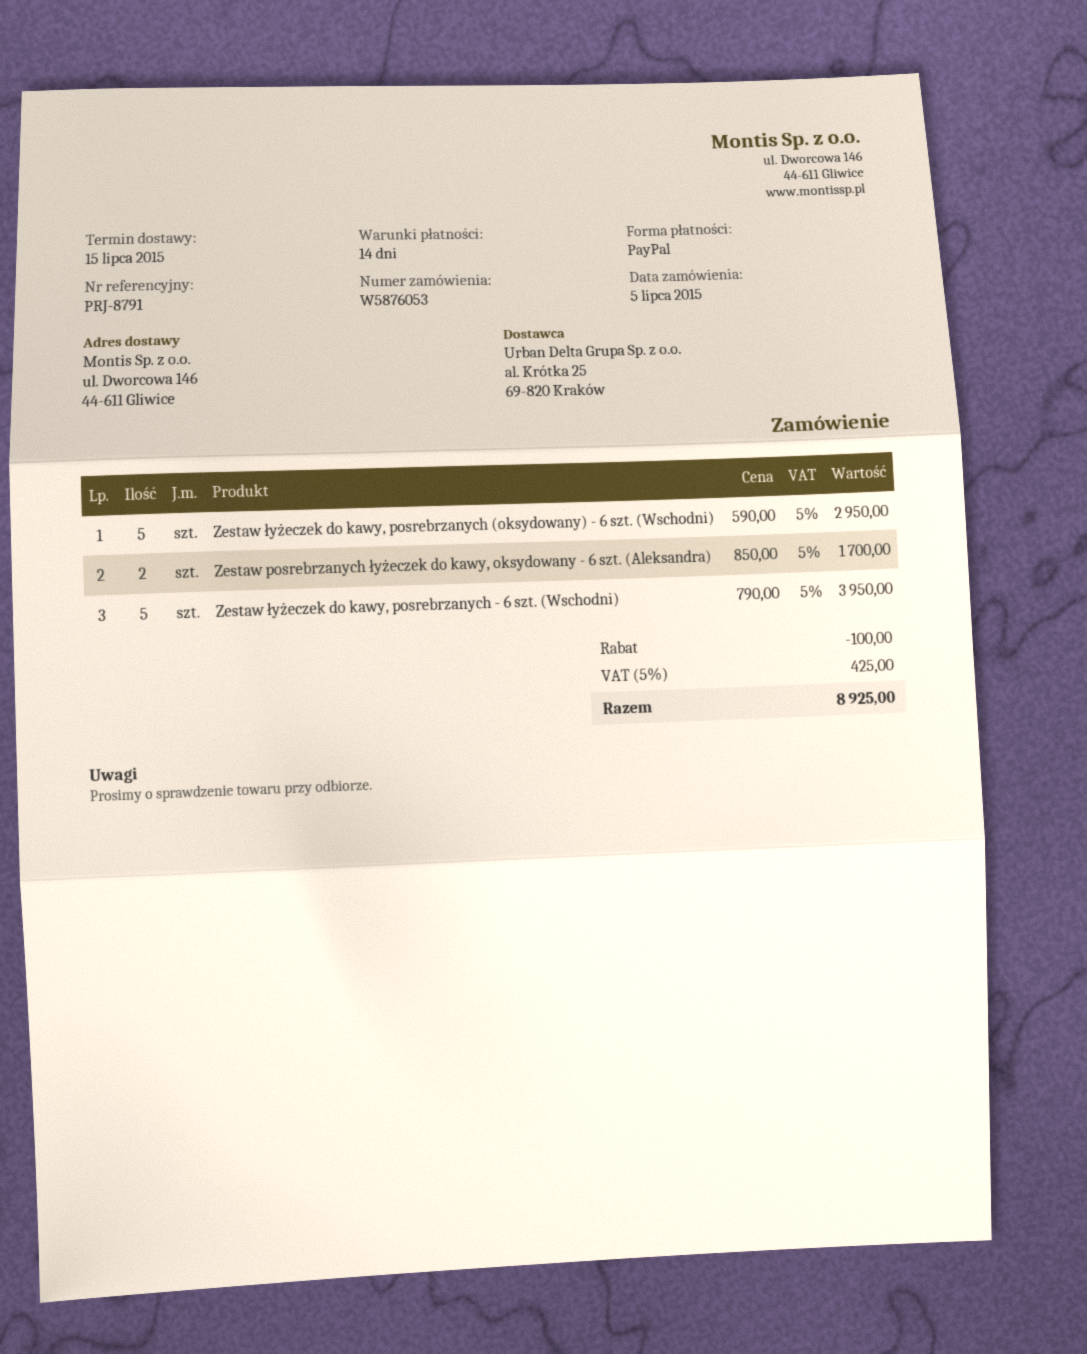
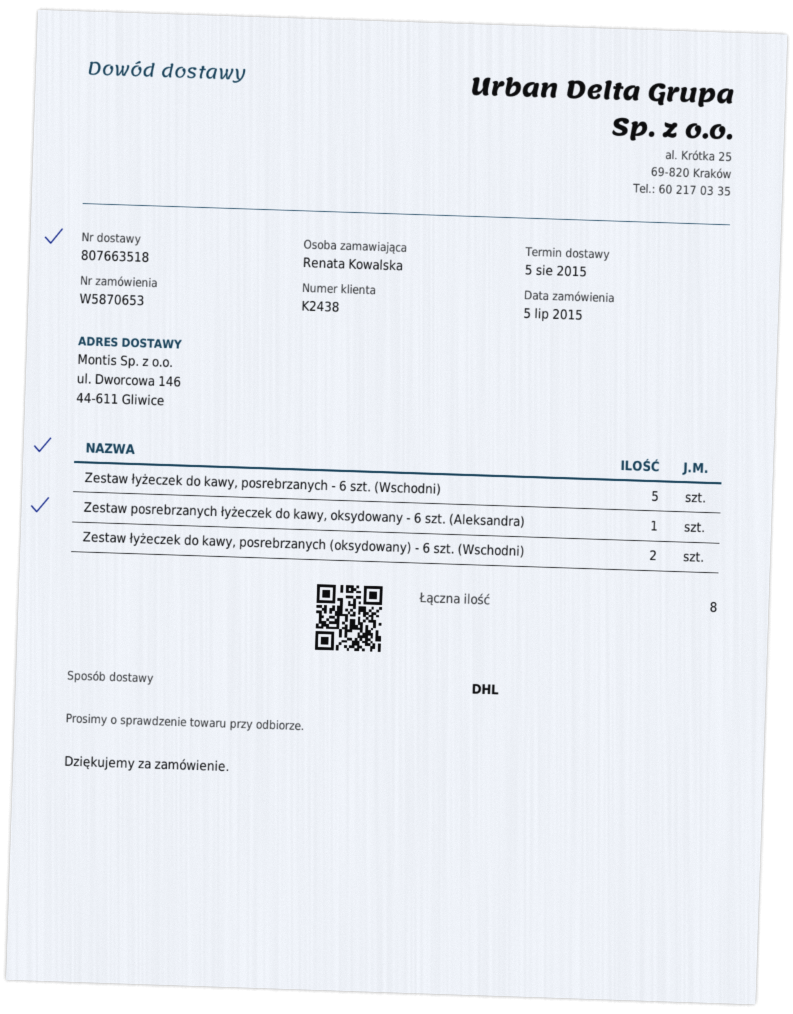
order number: W5876053 -> W5870653
delivery date: 2015-07-15 -> 2015-08-05
Zestaw łyżeczek do kawy, posrebrzanych (oksydowany) - 6 szt. (Wschodni): 5 -> 2
Zestaw posrebrzanych łyżeczek do kawy, oksydowany - 6 szt. (Aleksandra): 2 -> 1

